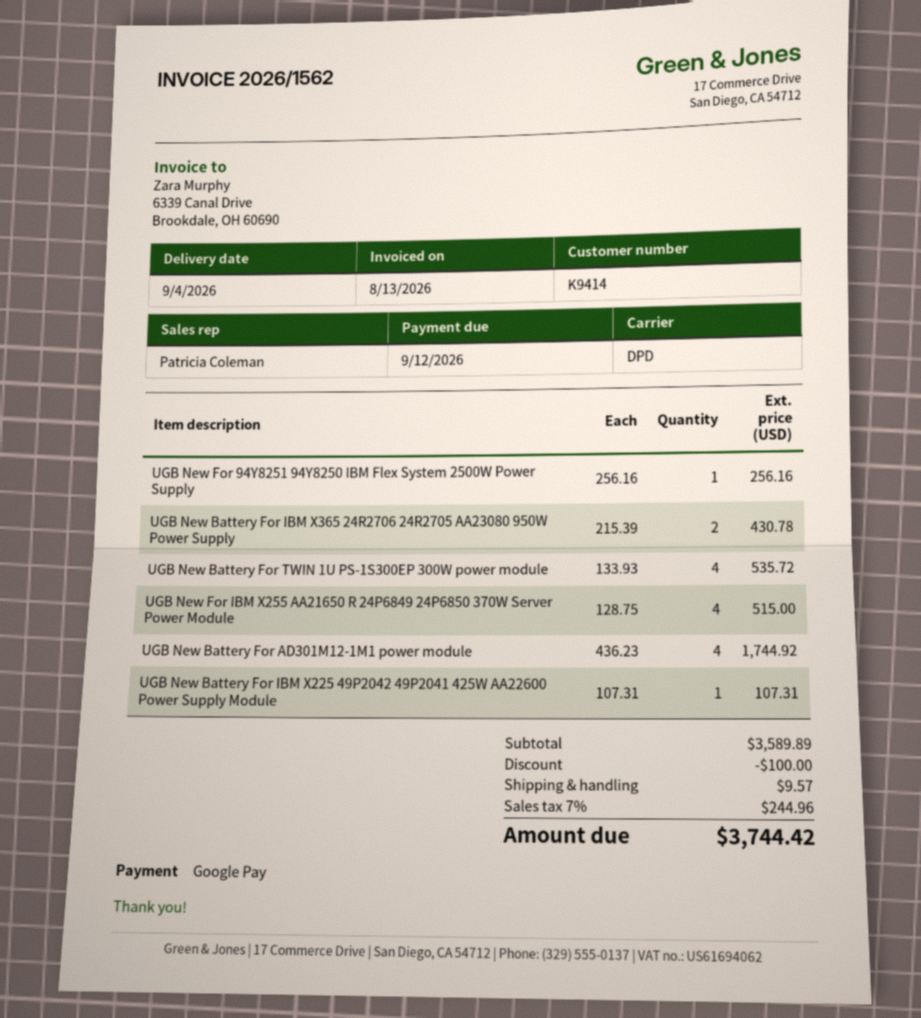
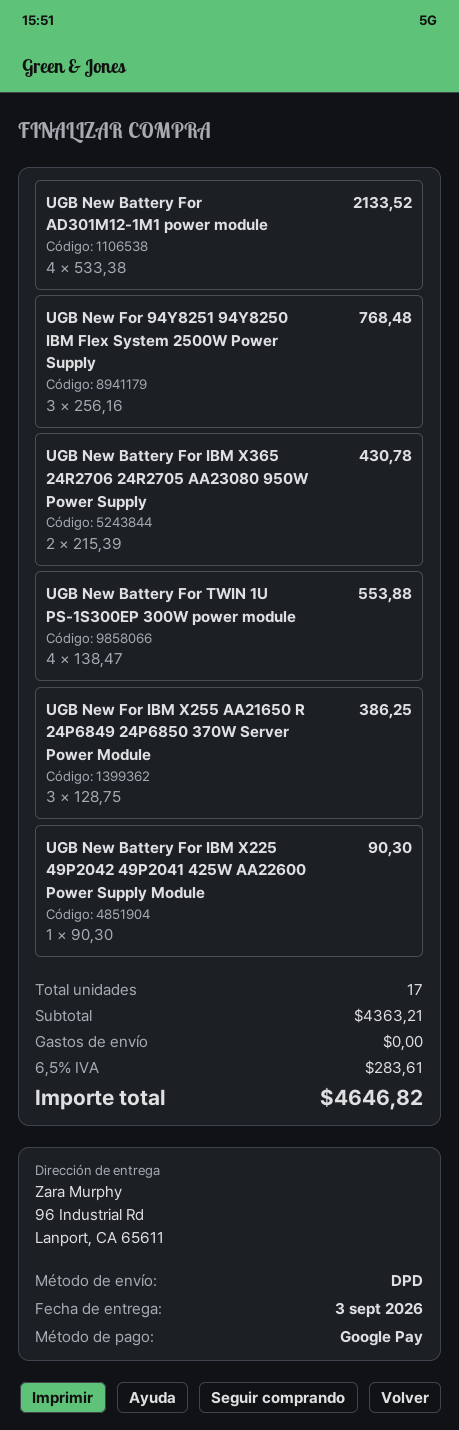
delivery date: 2026-09-04 -> 2026-09-03
UGB New For 94Y8251 94Y8250 IBM Flex System 2500W Power Supply: 1 x 256.16 = 256.16 -> 3 x 256.16 = 768.48
UGB New Battery For TWIN 1U PS-1S300EP 300W power module: 4 x 133.93 = 535.72 -> 4 x 138.47 = 553.88
UGB New For IBM X255 AA21650 R 24P6849 24P6850 370W Server Power Module: 4 x 128.75 = 515.00 -> 3 x 128.75 = 386.25
UGB New Battery For AD301M12-1M1 power module: 4 x 436.23 = 1744.92 -> 4 x 533.38 = 2133.52
UGB New Battery For IBM X225 49P2042 49P2041 425W AA22600 Power Supply Module: 1 x 107.31 = 107.31 -> 1 x 90.30 = 90.30
subtotal: 3589.89 -> 4363.21
discount: 100.00 -> none
shipping: 9.57 -> 0.00
tax: 7% = 244.96 -> 6.5% = 283.61
total: 3744.42 -> 4646.82

